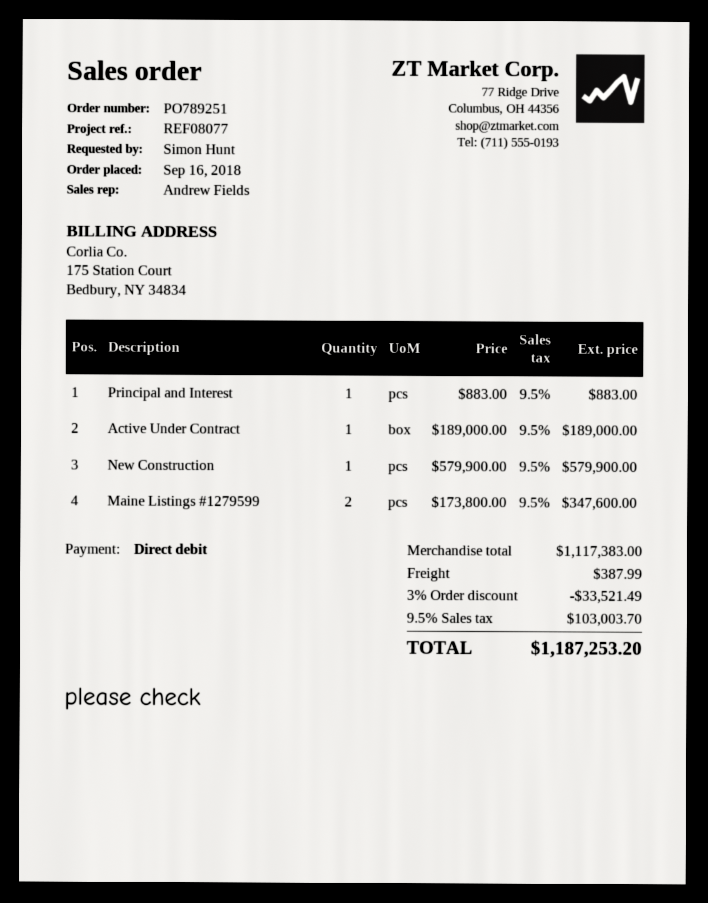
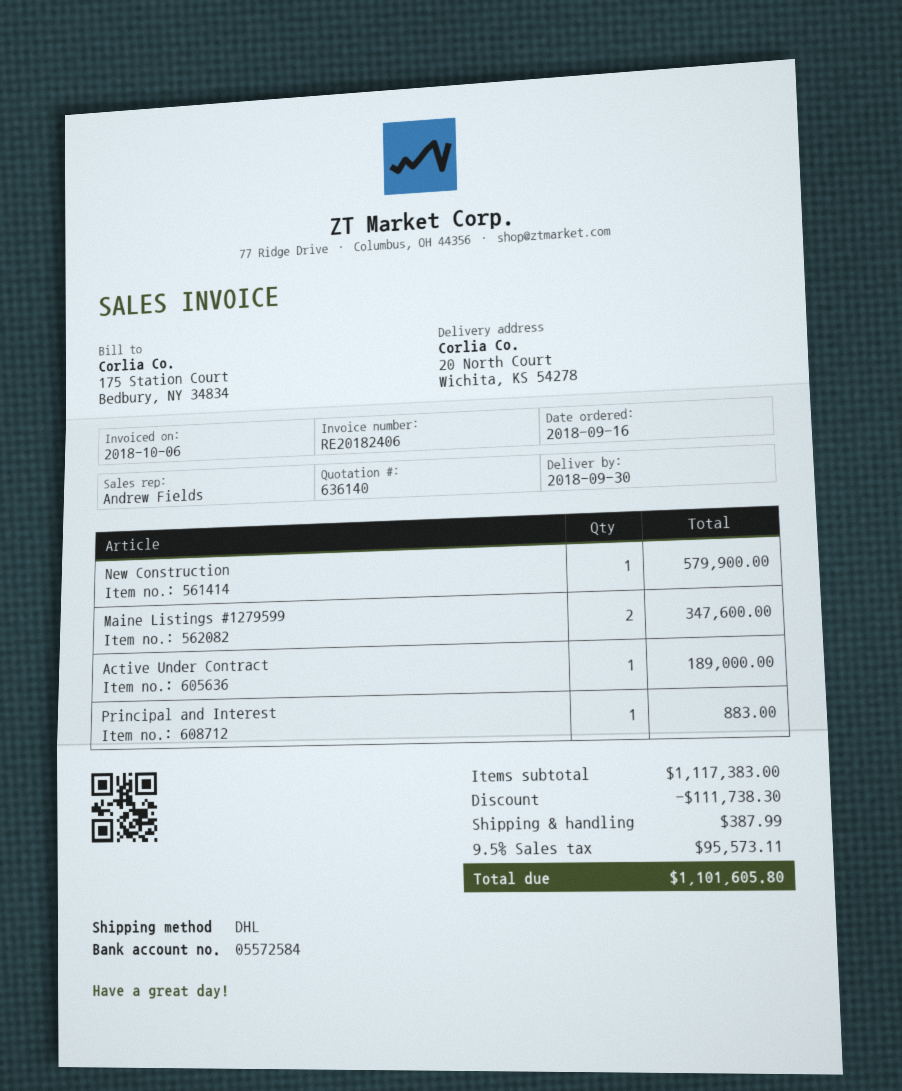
discount: 33521.49 -> 111738.30
tax: 9.5% = 103003.70 -> 9.5% = 95573.11
total: 1187253.20 -> 1101605.80

